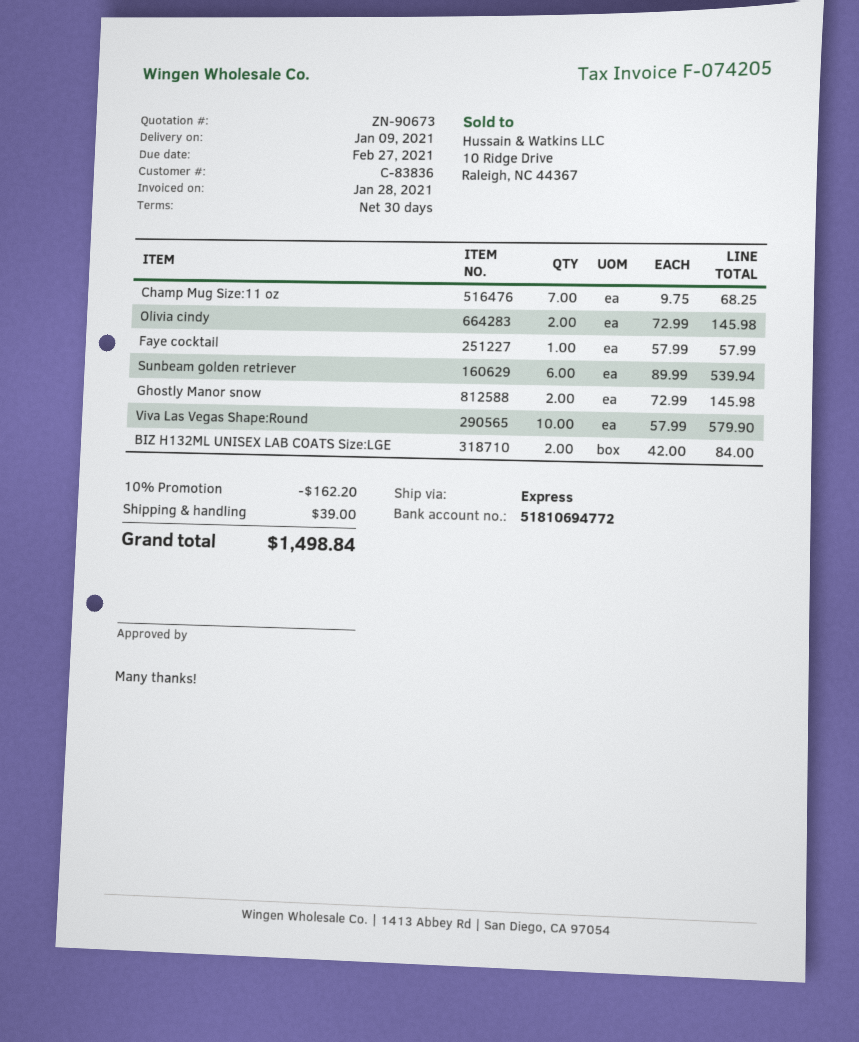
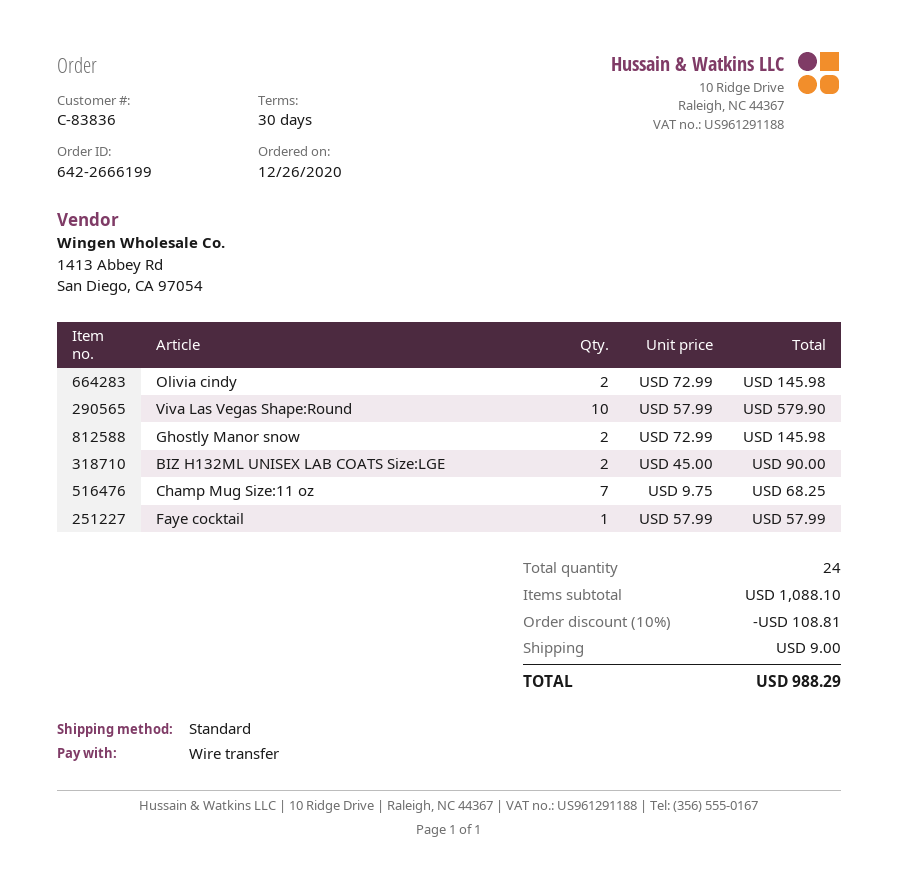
shipping method: express -> standard
Sunbeam golden retriever: 6 x 89.99 = 539.94 -> none
BIZ H132ML UNISEX LAB COATS Size:LGE: 2 x 42.00 = 84.00 -> 2 x 45.00 = 90.00
discount: 10% = 162.20 -> 10% = 108.81
shipping: 39.00 -> 9.00
total: 1498.84 -> 988.29

